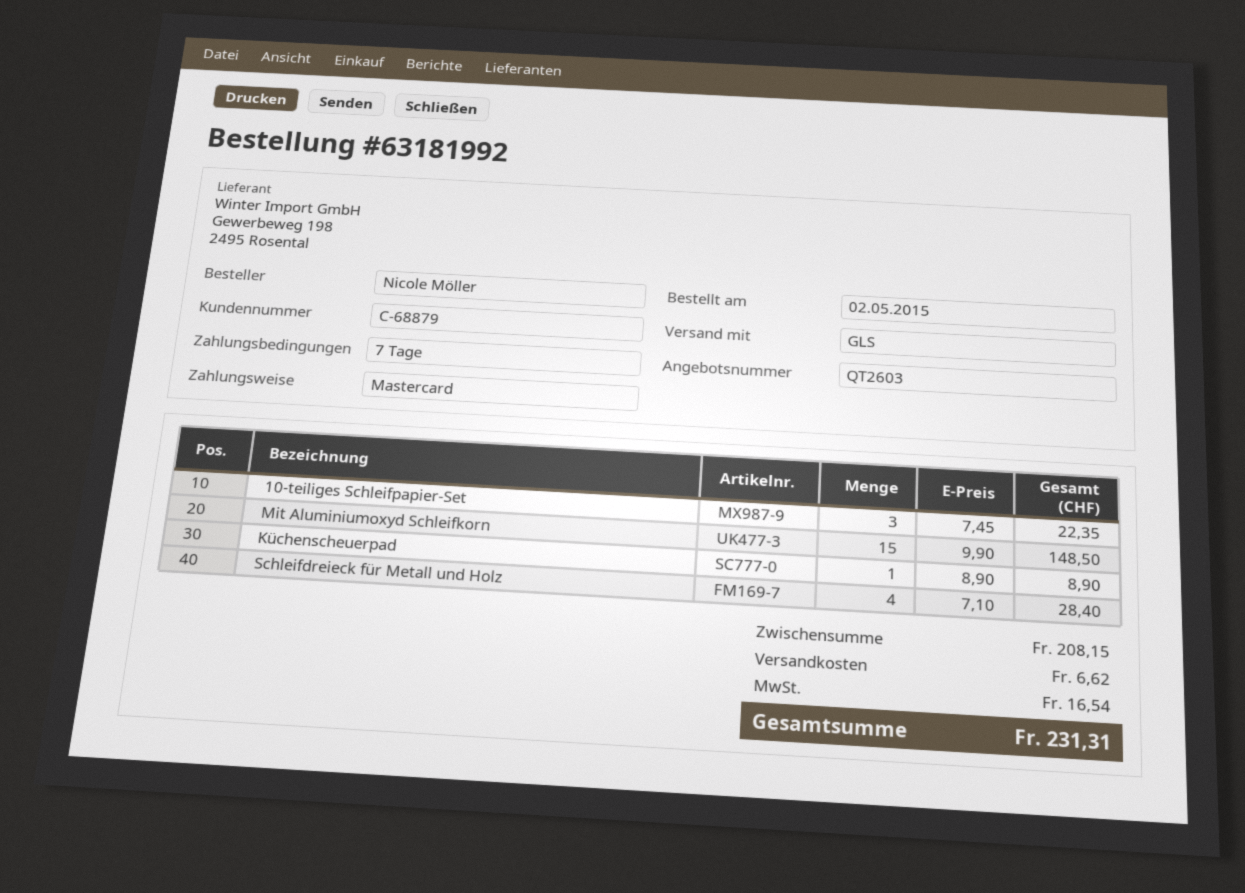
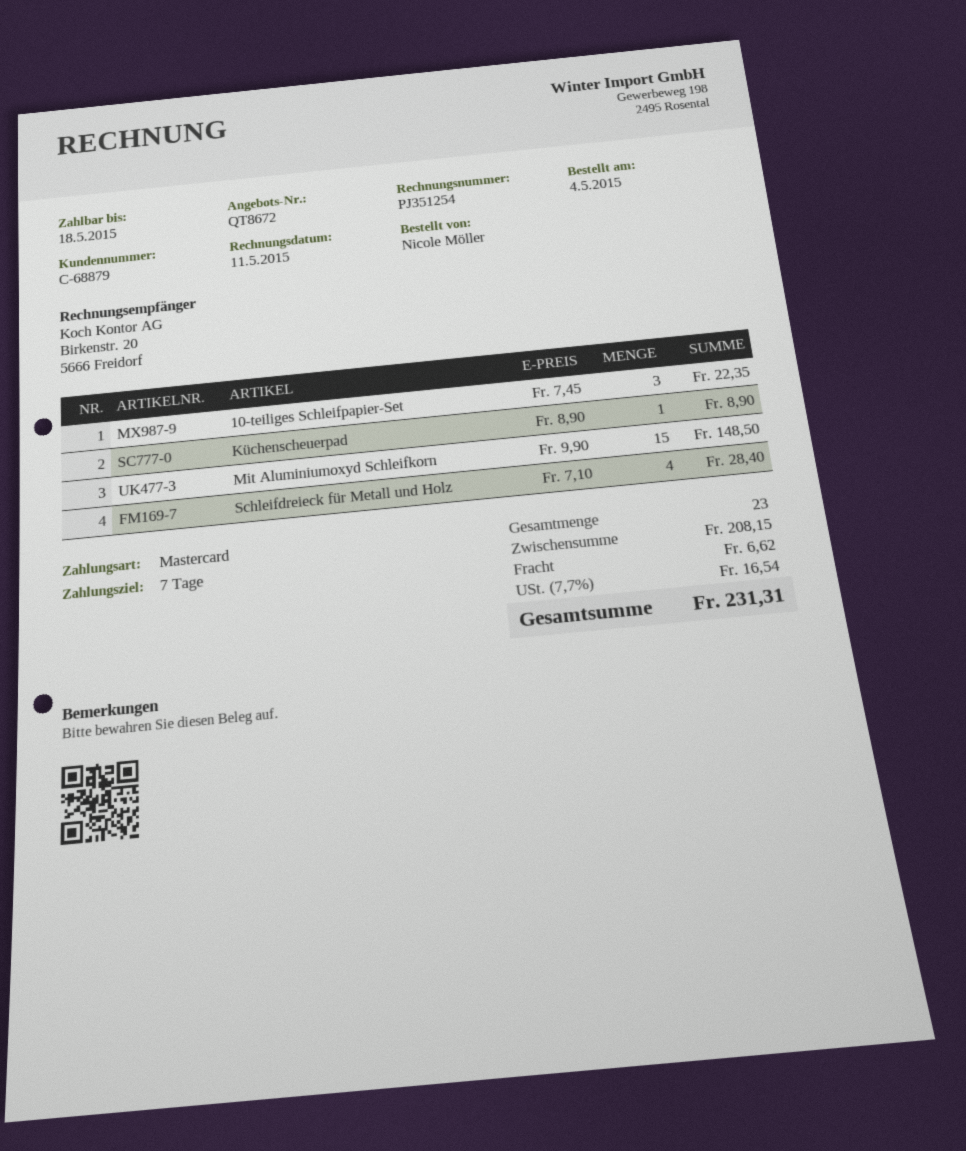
quote number: QT2603 -> QT8672
order date: 2015-05-02 -> 2015-05-04

